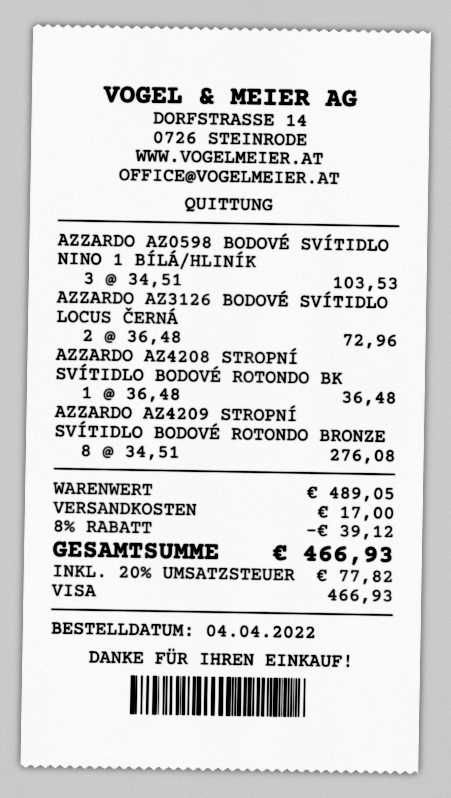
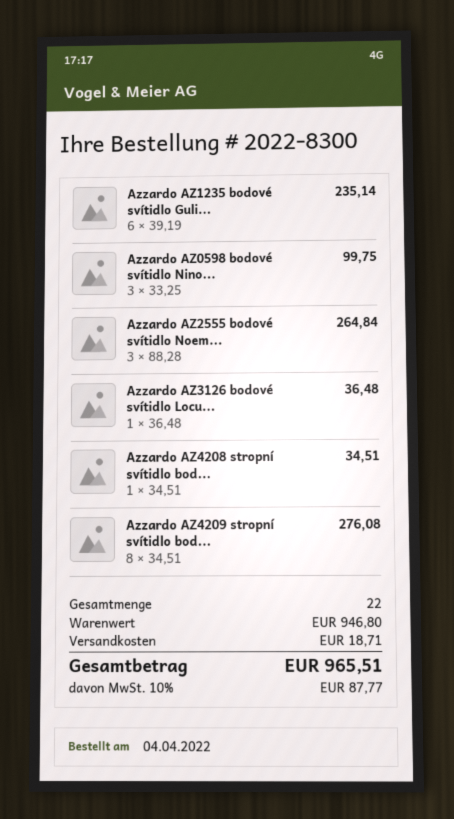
AZZARDO AZ0598 BODOVÉ SVÍTIDLO NINO 1 BÍLÁ/HLINÍK: 3 x 34.51 = 103.53 -> 3 x 33.25 = 99.75
AZZARDO AZ3126 BODOVÉ SVÍTIDLO LOCUS ČERNÁ: 2 x 36.48 = 72.96 -> 1 x 36.48 = 36.48
AZZARDO AZ4208 STROPNÍ SVÍTIDLO BODOVÉ ROTONDO BK: 1 x 36.48 = 36.48 -> 1 x 34.51 = 34.51
Azzardo AZ1235 bodové svítidlo Guli...: none -> 6 x 39.19 = 235.14
Azzardo AZ2555 bodové svítidlo Noem...: none -> 3 x 88.28 = 264.84
subtotal: 489.05 -> 946.80
discount: 8% = 39.12 -> none
shipping: 17.00 -> 18.71
tax: 20% = 77.82 -> 10% = 87.77
total: 466.93 -> 965.51

